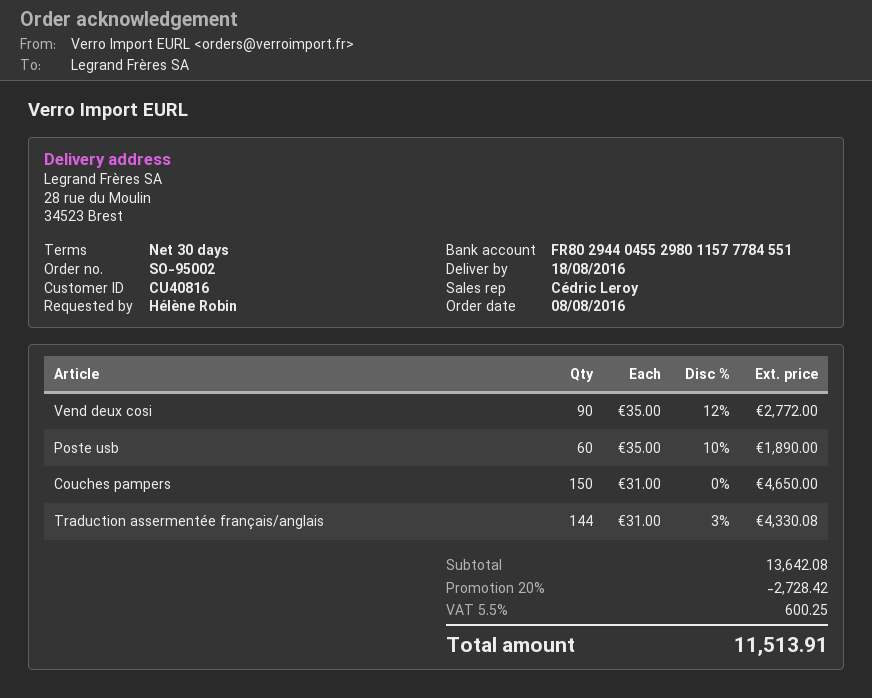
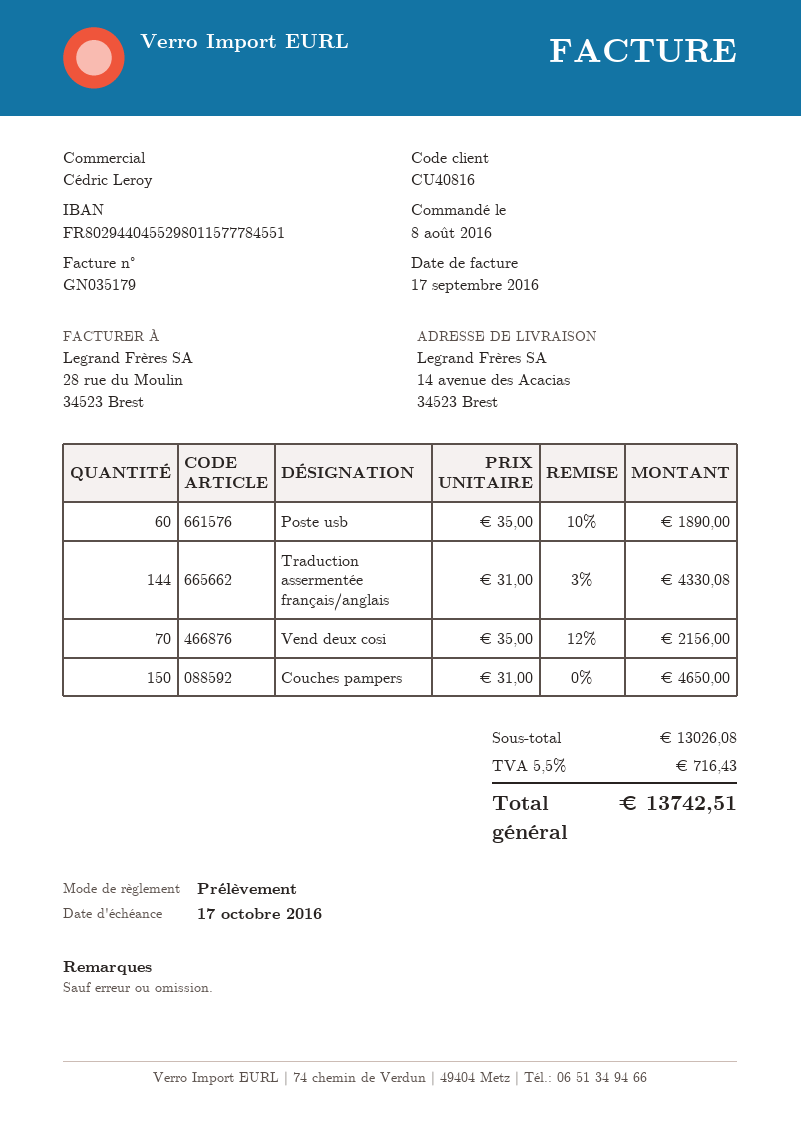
ship to: 28 rue du Moulin, 34523 Brest -> 14 avenue des Acacias, 34523 Brest
Vend deux cosi: 90 x 35.00 - 12% = 2772.00 -> 70 x 35.00 - 12% = 2156.00
subtotal: 13642.08 -> 13026.08
discount: 20% = 2728.42 -> none
tax: 5.5% = 600.25 -> 5.5% = 716.43
total: 11513.91 -> 13742.51

